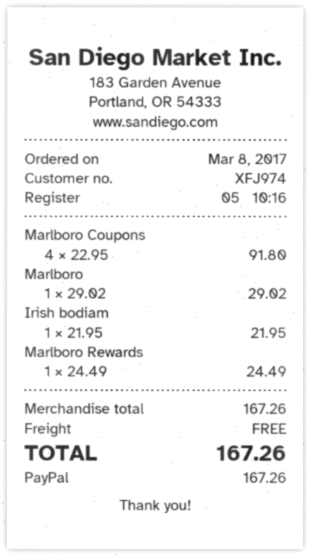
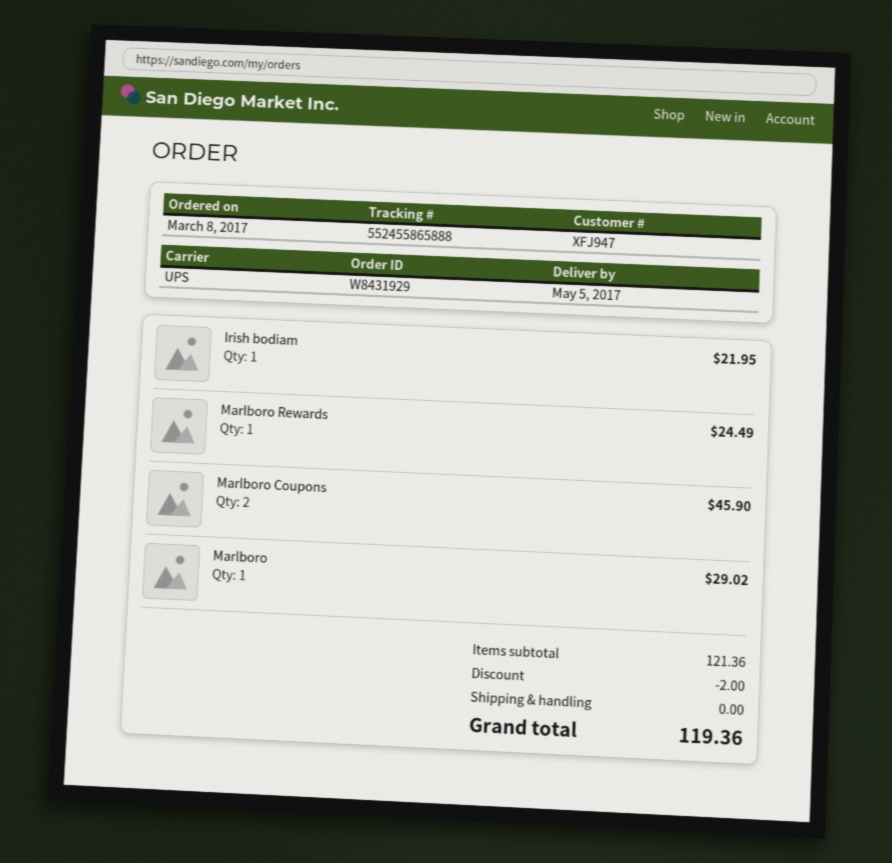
customer number: XFJ974 -> XFJ947
Marlboro Coupons: 4 for 91.80 -> 2 for 45.90
subtotal: 167.26 -> 121.36
discount: none -> 2.00
total: 167.26 -> 119.36

